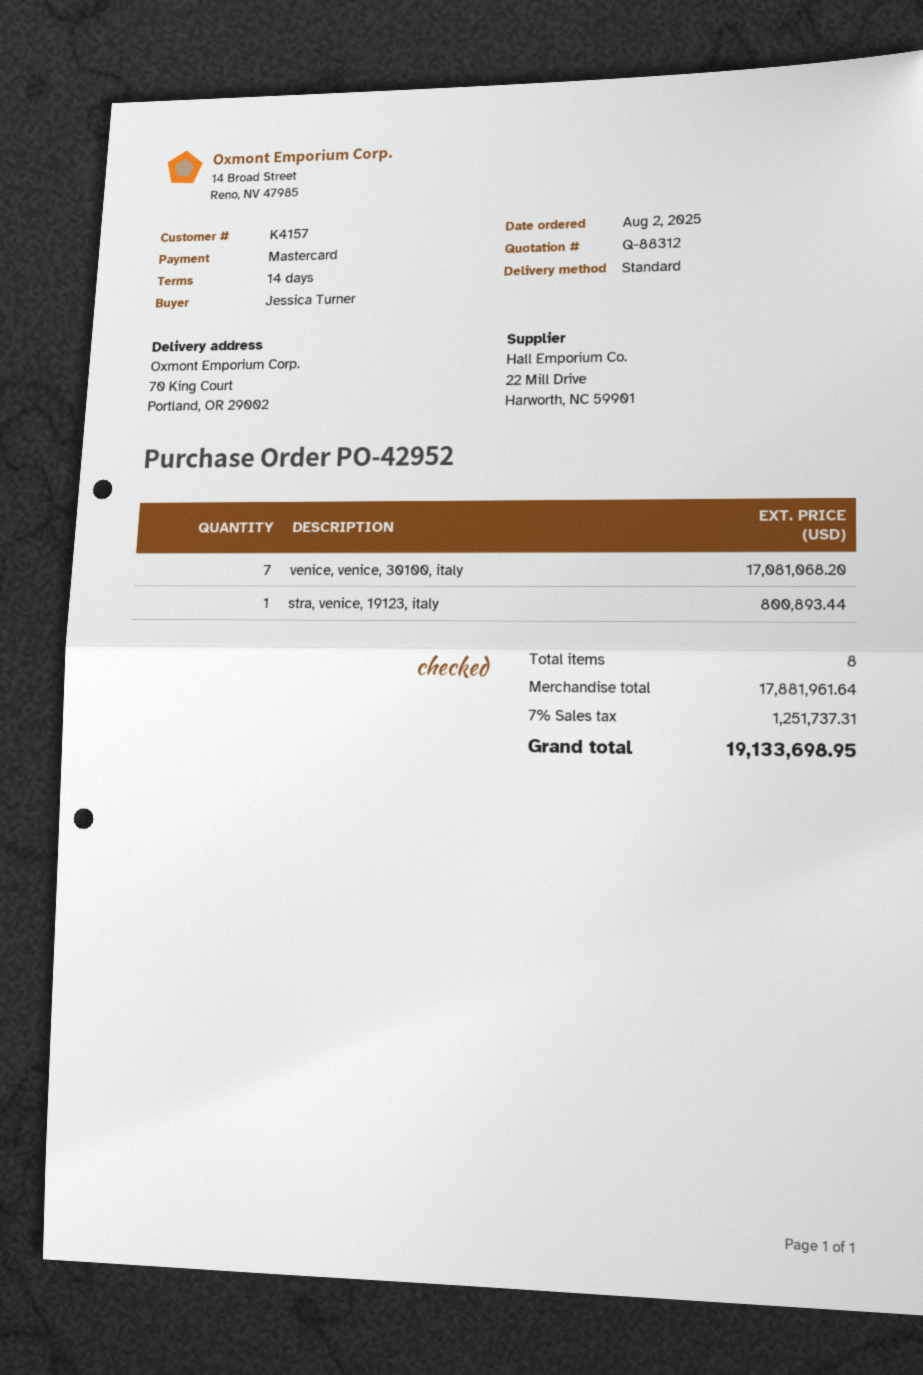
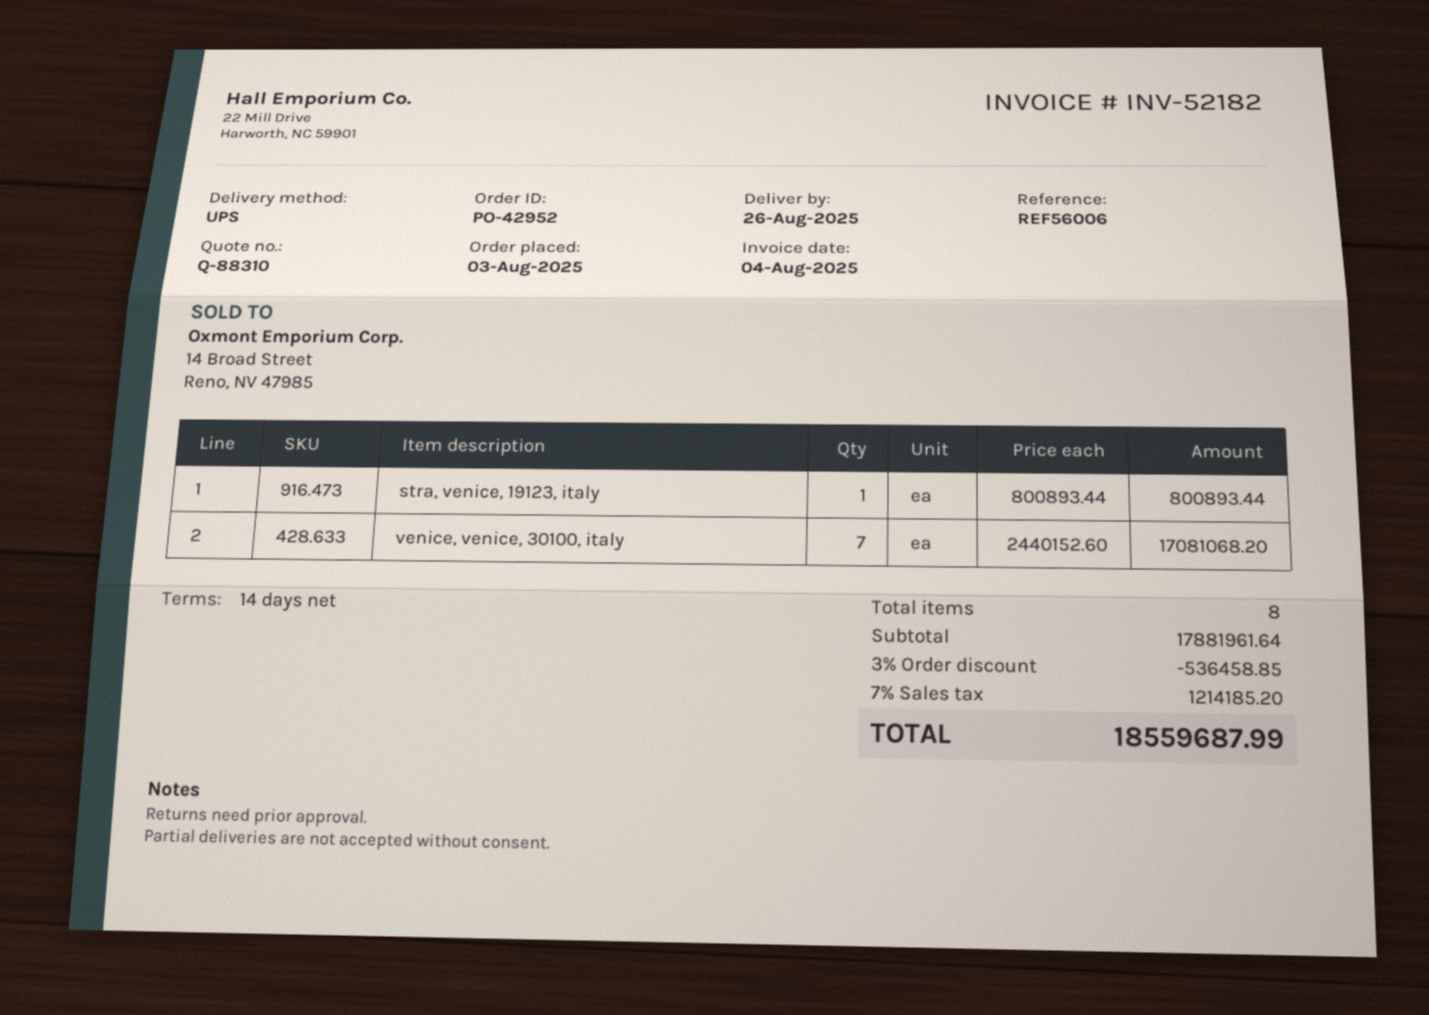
quote number: Q-88312 -> Q-88310
order date: 2025-08-02 -> 2025-08-03
shipping method: standard -> UPS
discount: none -> 3% = 536458.85
tax: 7% = 1251737.31 -> 7% = 1214185.20
total: 19133698.95 -> 18559687.99

